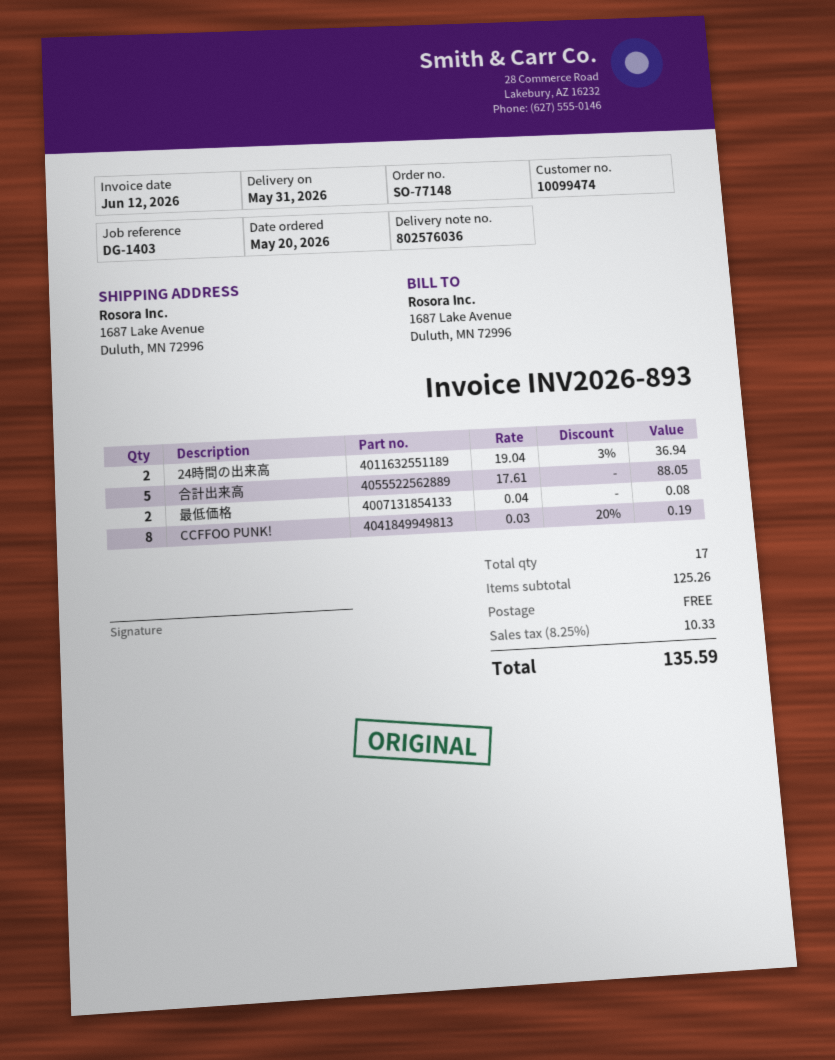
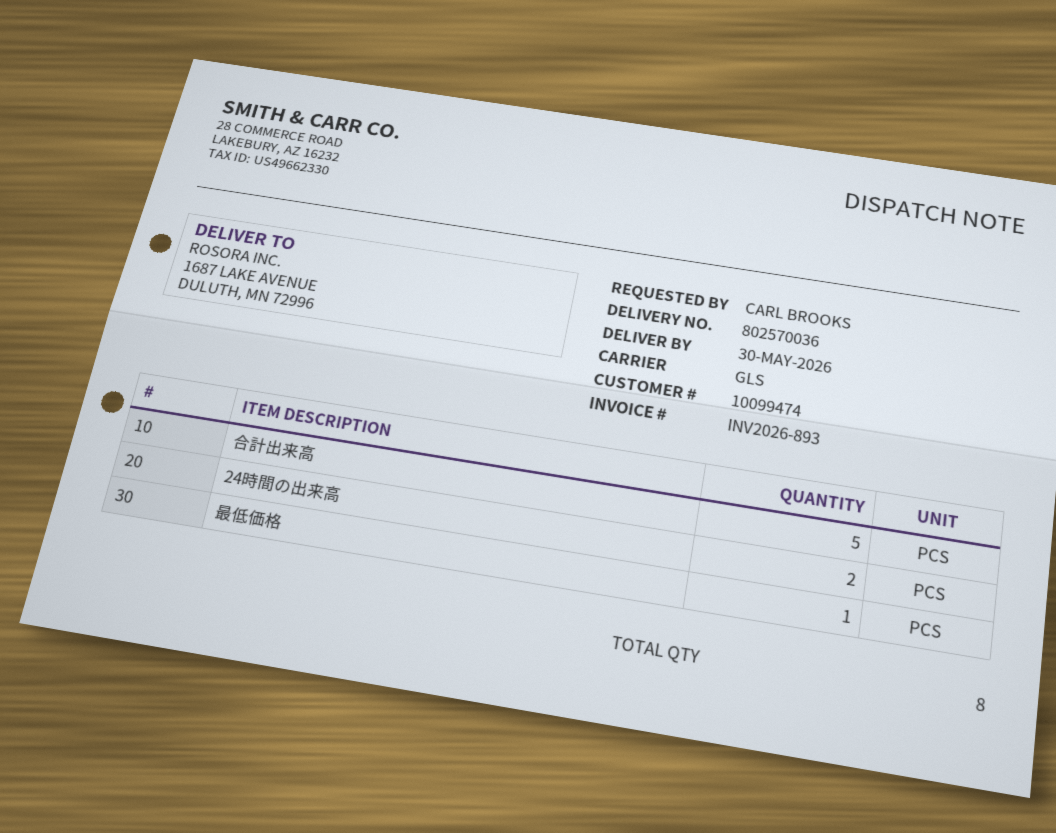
delivery note number: 802576036 -> 802570036
delivery date: 2026-05-31 -> 2026-05-30
最低価格: 2 -> 1
CCFFOO PUNK!: 8 -> none
total quantity: 17 -> 8

